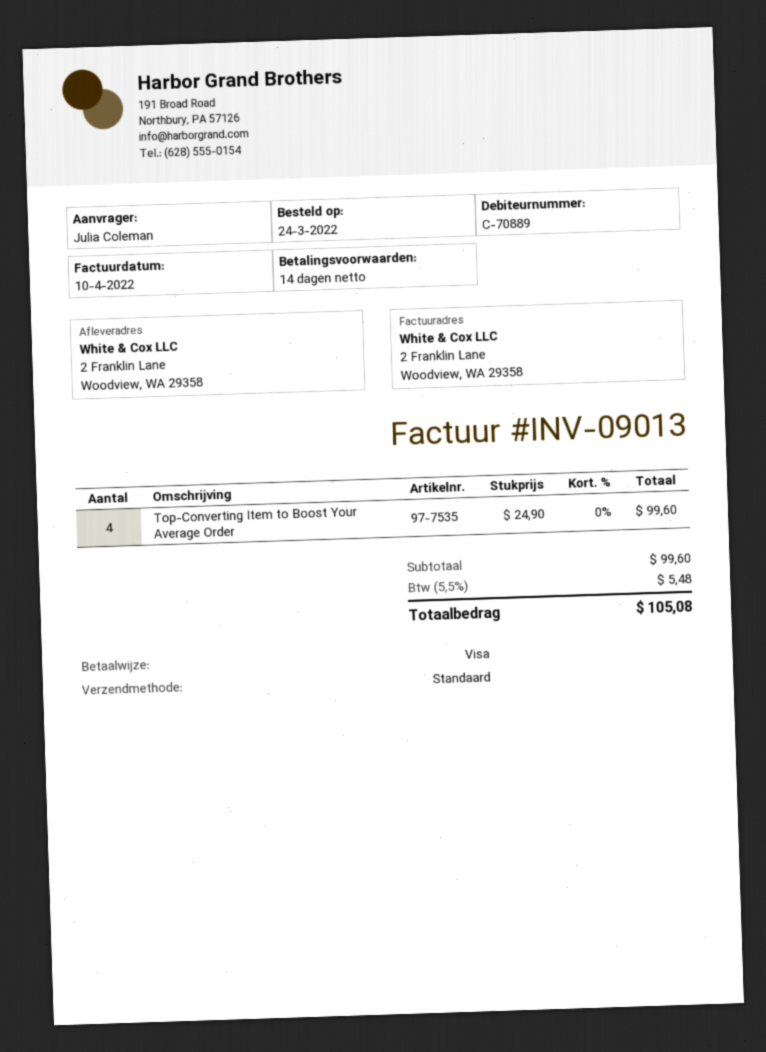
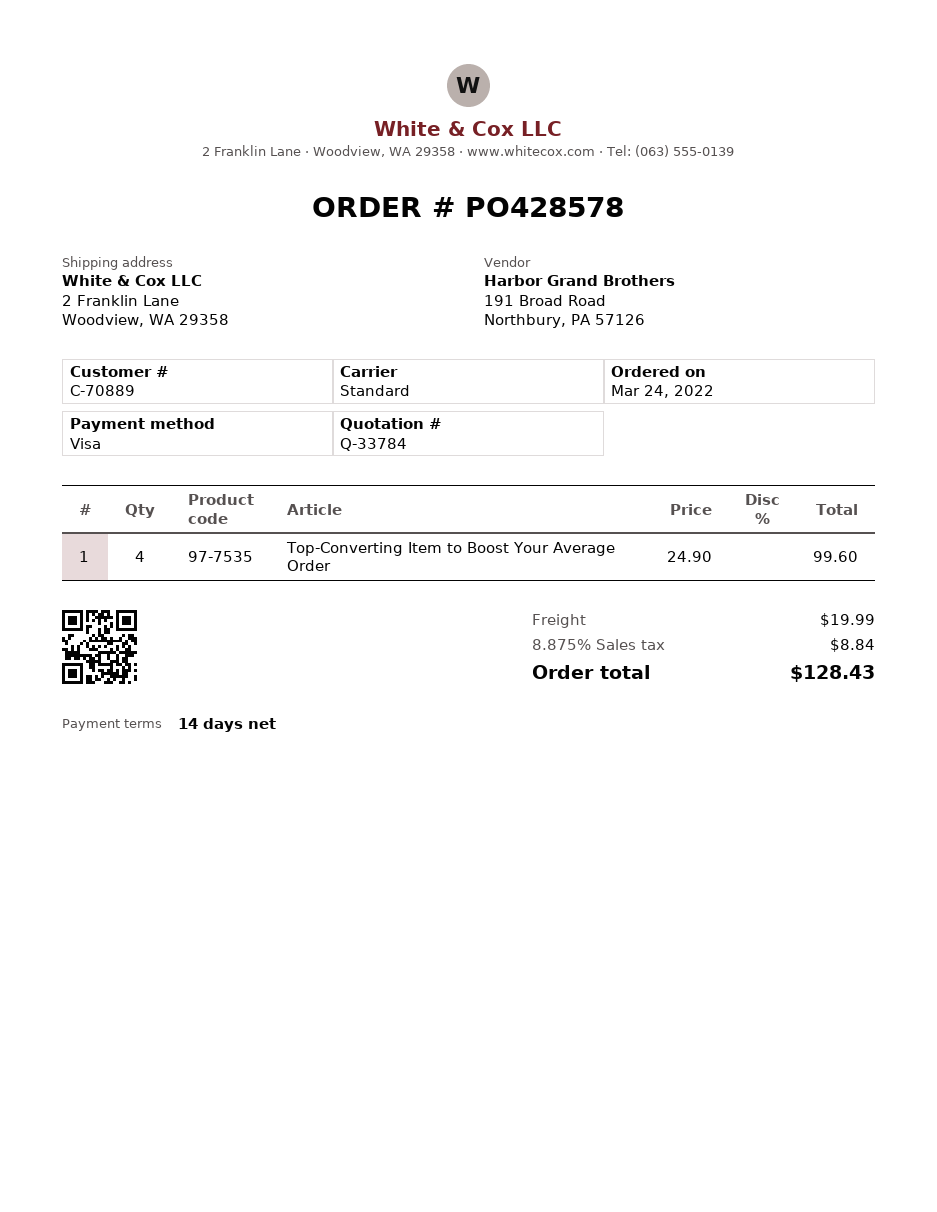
shipping: none -> 19.99
tax: 5.5% = 5.48 -> 8.875% = 8.84
total: 105.08 -> 128.43

